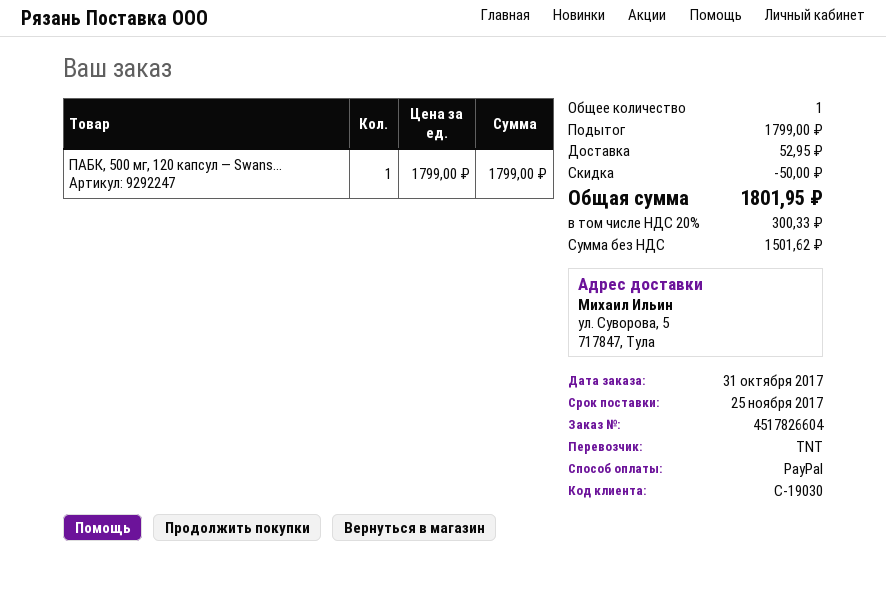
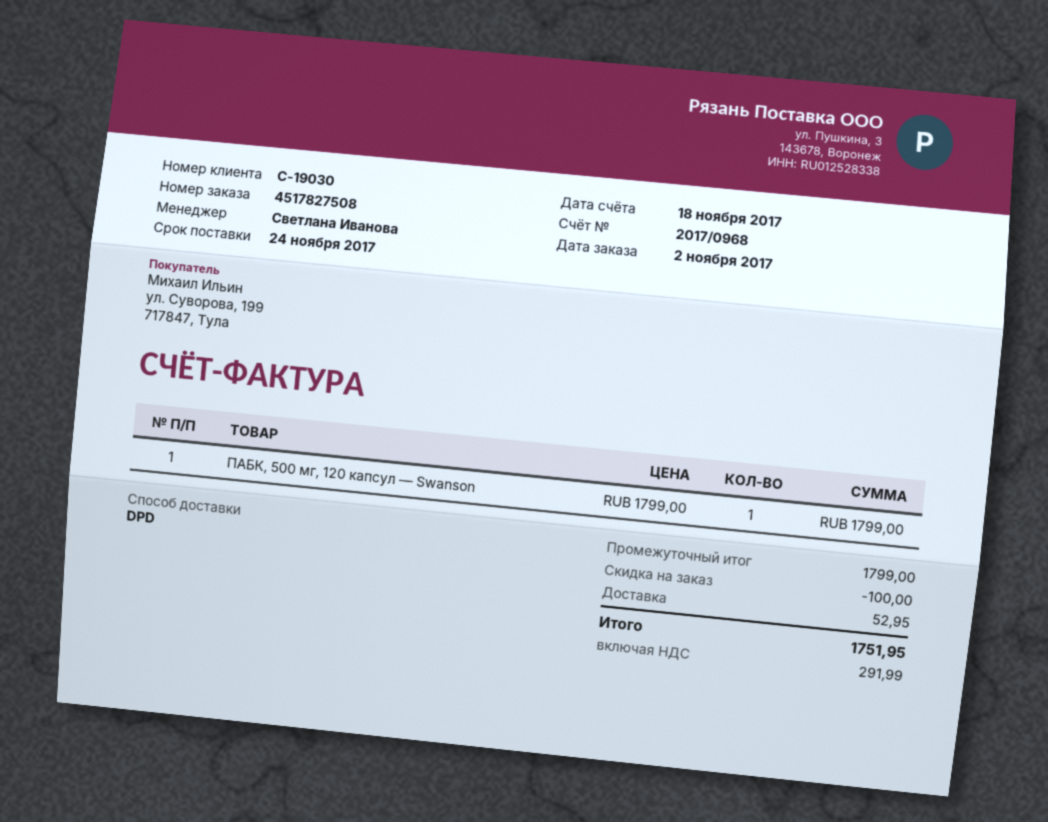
order number: 4517826604 -> 4517827508
order date: 2017-10-31 -> 2017-11-02
delivery date: 2017-11-25 -> 2017-11-24
shipping method: TNT -> DPD
discount: 50.00 -> 100.00
tax: 300.33 -> 291.99
total: 1801.95 -> 1751.95

